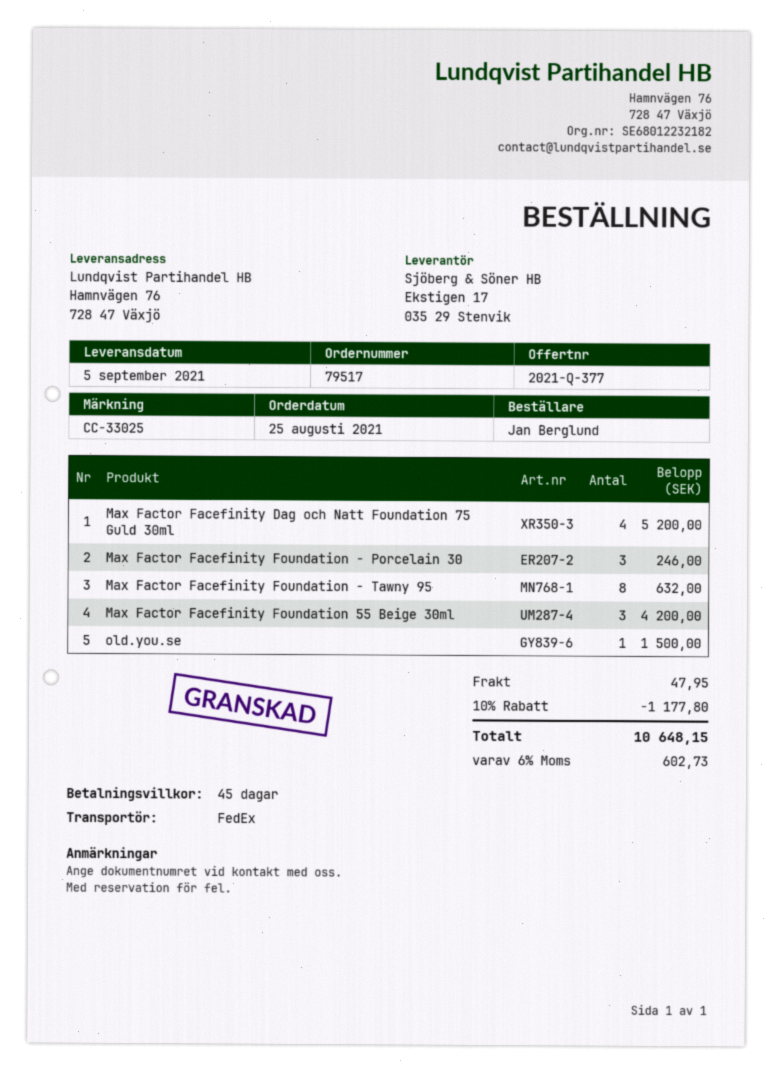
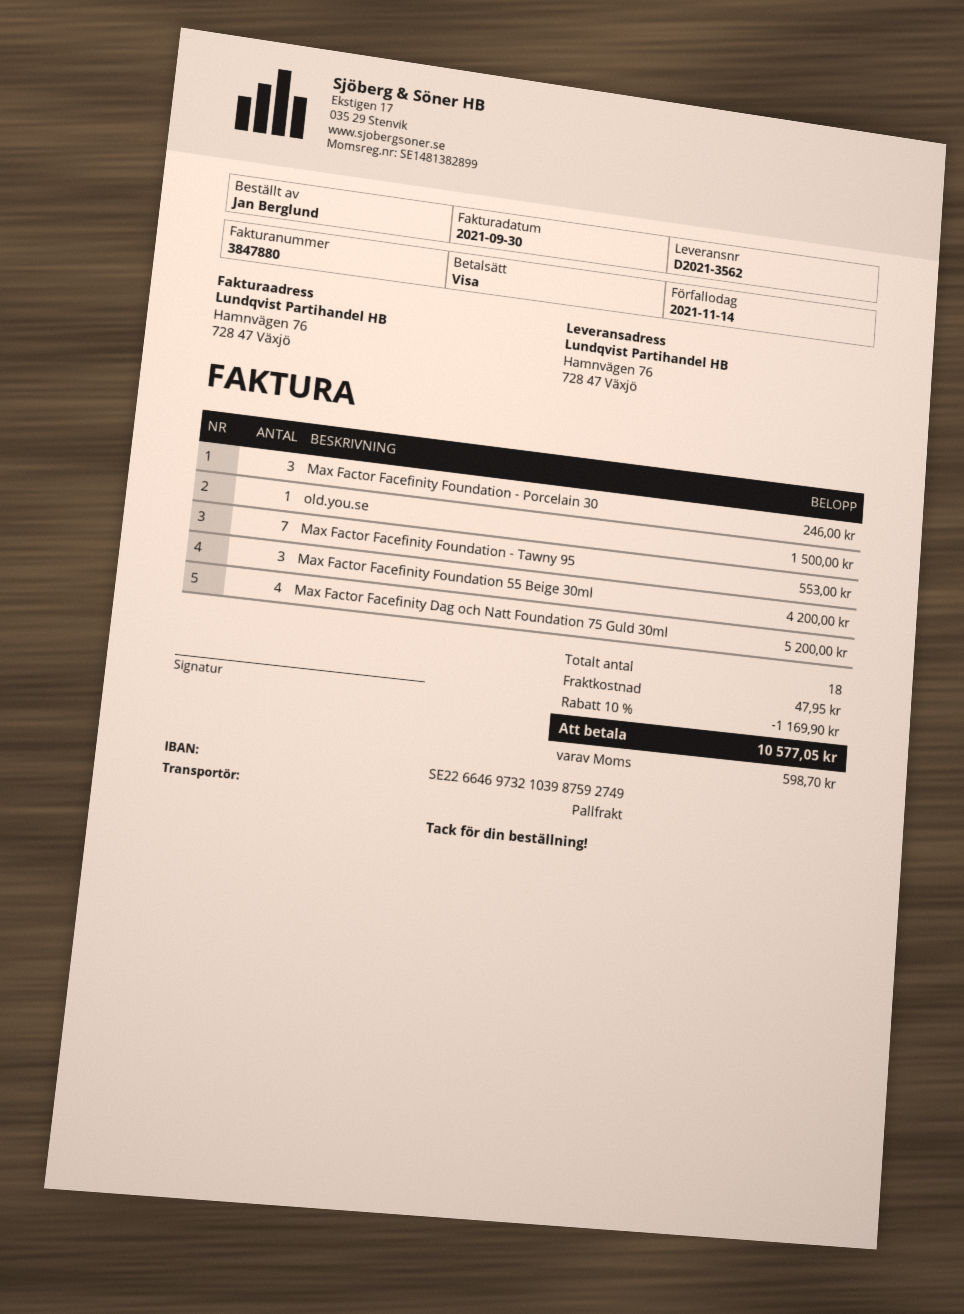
shipping method: FedEx -> pallet freight
Max Factor Facefinity Foundation - Tawny 95: 8 for 632.00 -> 7 for 553.00
discount: 10% = 1177.80 -> 10% = 1169.90
tax: 602.73 -> 598.70
total: 10648.15 -> 10577.05

